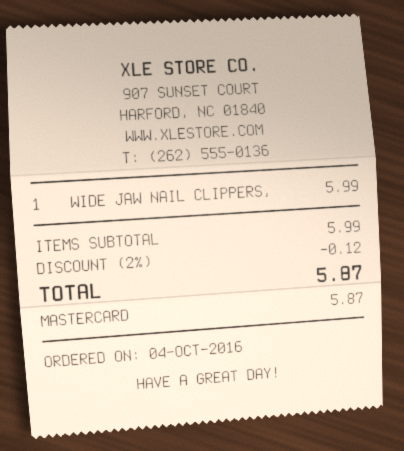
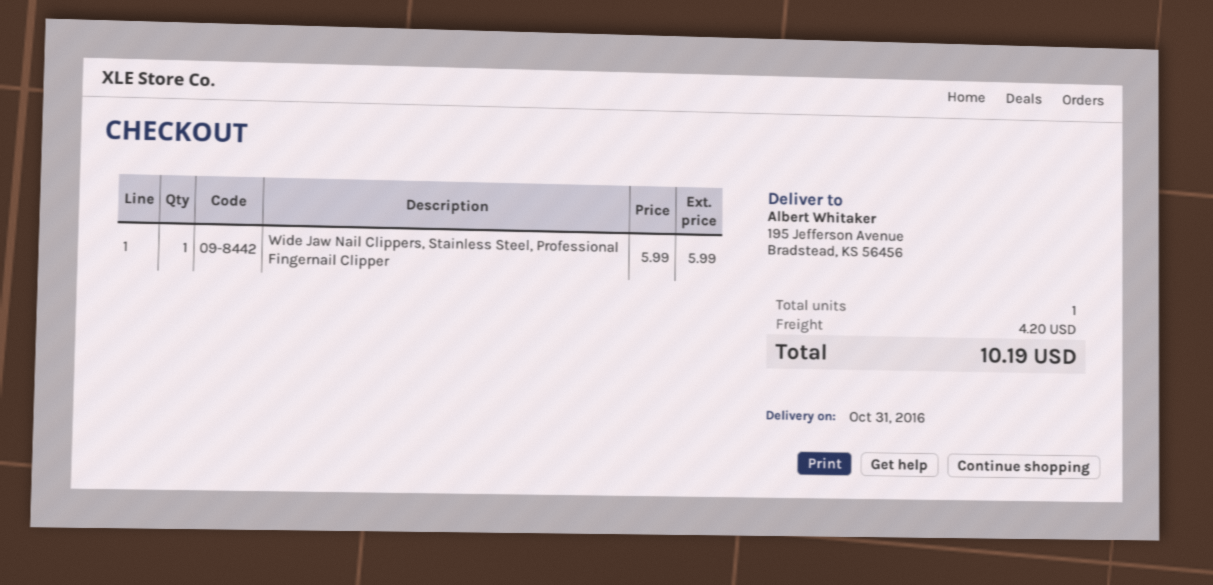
discount: 2% = 0.12 -> none
shipping: none -> 4.20
total: 5.87 -> 10.19

